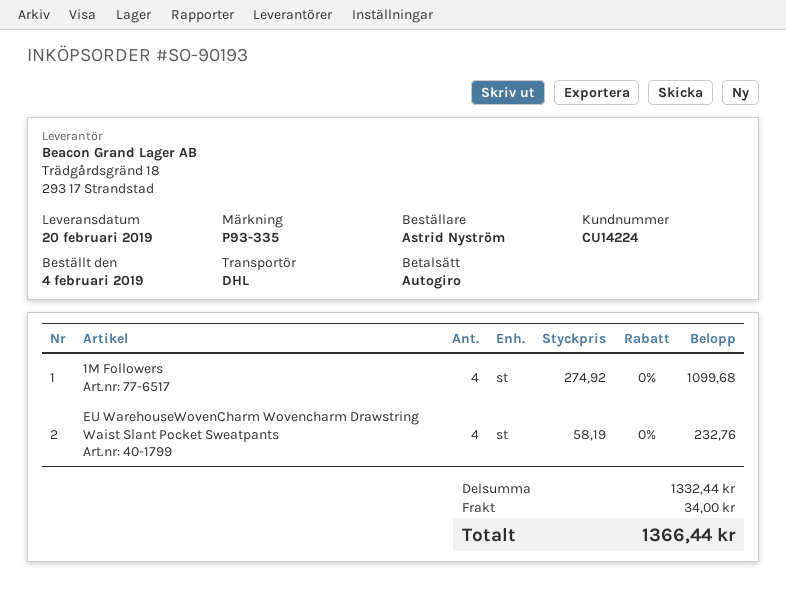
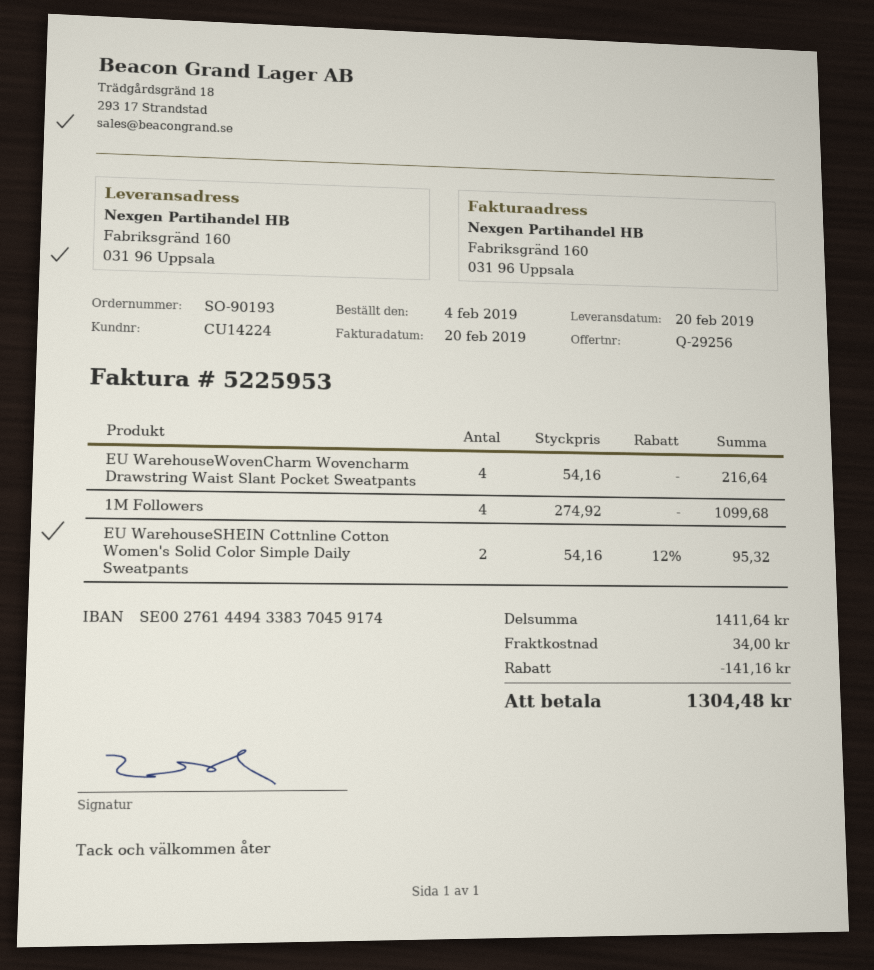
EU WarehouseWovenCharm Wovencharm Drawstring Waist Slant Pocket Sweatpants: 4 x 58.19 = 232.76 -> 4 x 54.16 = 216.64
EU WarehouseSHEIN Cottnline Cotton Women's Solid Color Simple Daily Sweatpants: none -> 2 x 54.16 - 12% = 95.32
subtotal: 1332.44 -> 1411.64
discount: none -> 141.16
total: 1366.44 -> 1304.48

